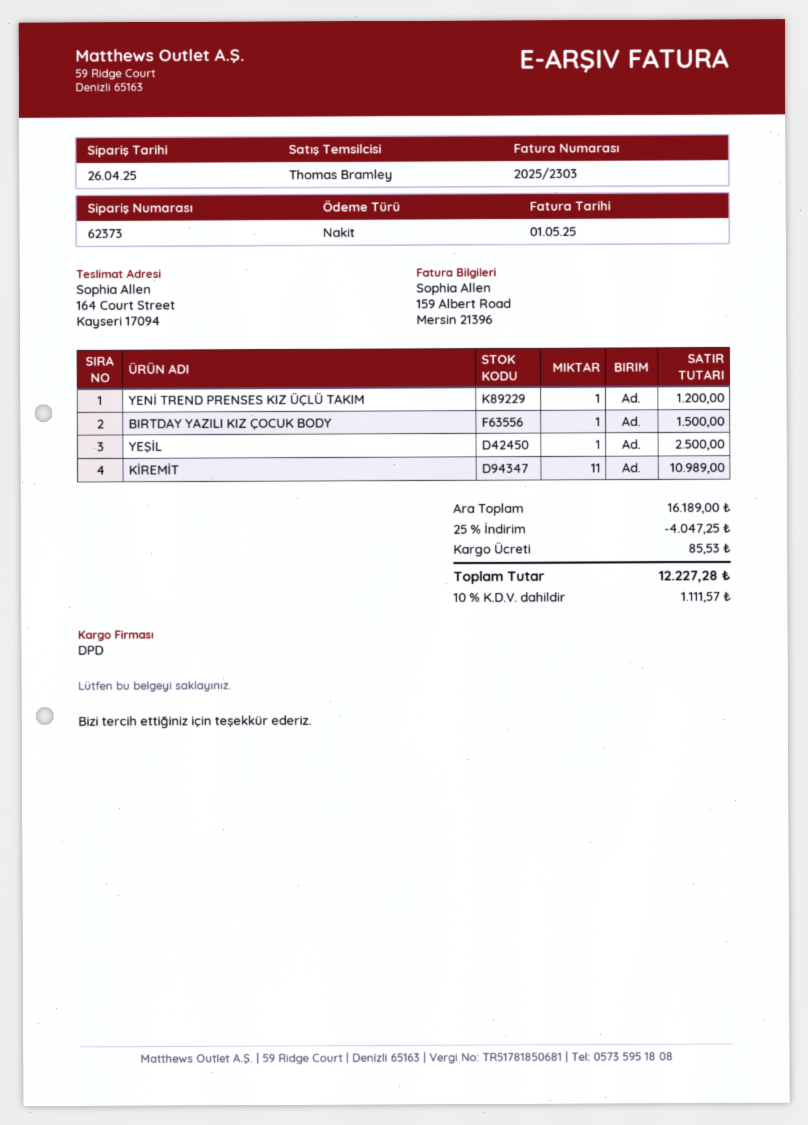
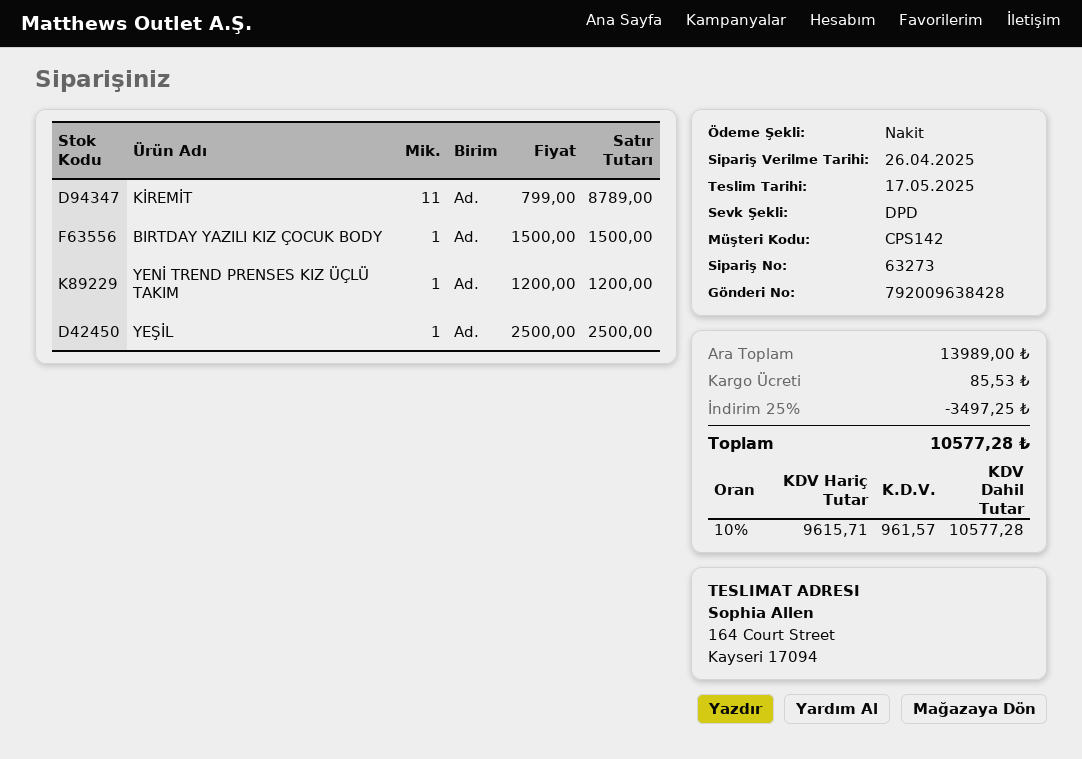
order number: 62373 -> 63273
KİREMİT: 11 for 10989.00 -> 11 for 8789.00
subtotal: 16189.00 -> 13989.00
discount: 25% = 4047.25 -> 25% = 3497.25
tax: 10% = 1111.57 -> 10% = 961.57
total: 12227.28 -> 10577.28

